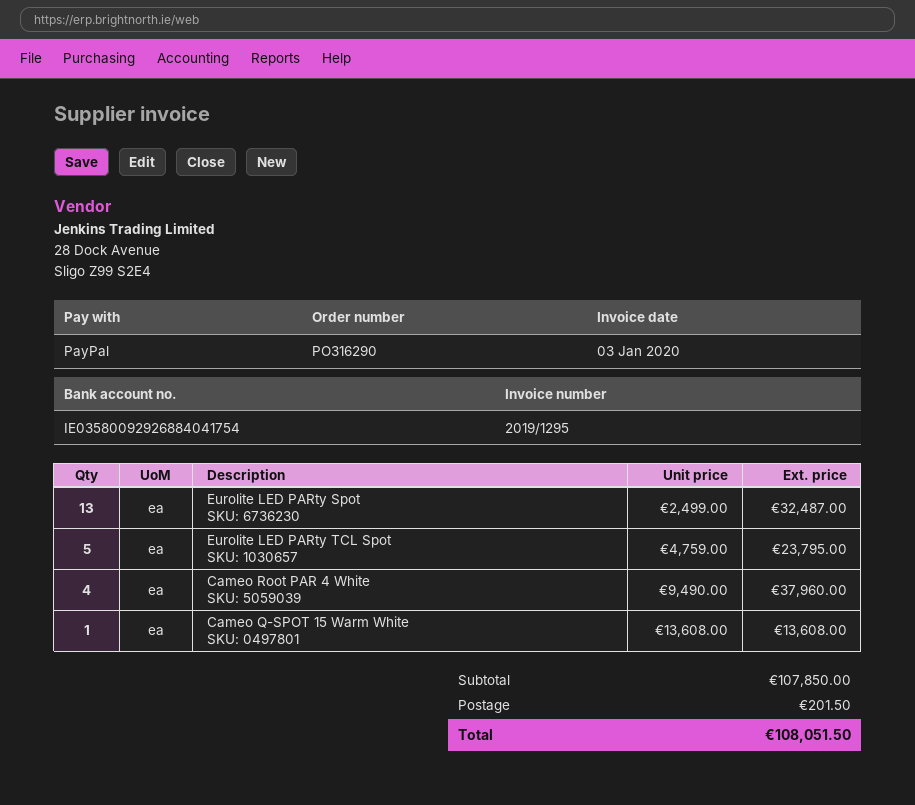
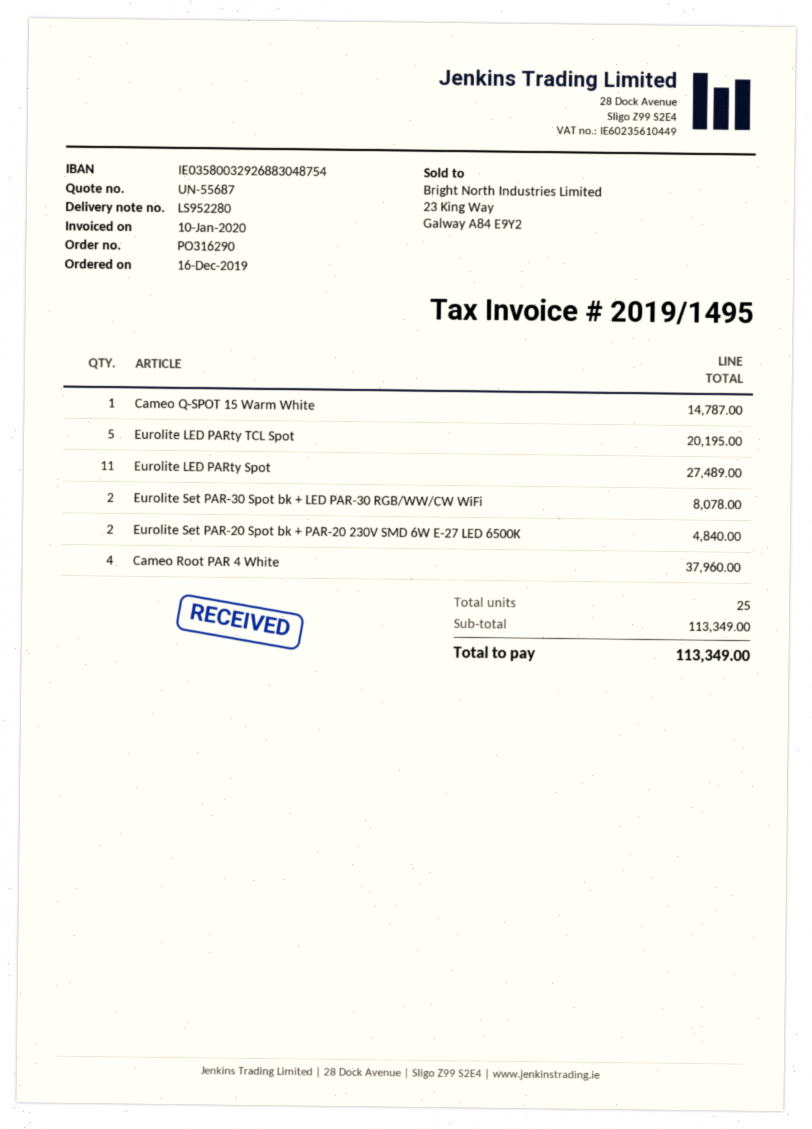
invoice number: 2019/1295 -> 2019/1495
invoice date: 2020-01-03 -> 2020-01-10
bank account: IE03580092926884041754 -> IE03580032926883048754
Eurolite LED PARty Spot: 13 for 32487.00 -> 11 for 27489.00
Eurolite LED PARty TCL Spot: 5 for 23795.00 -> 5 for 20195.00
Cameo Q-SPOT 15 Warm White: 1 for 13608.00 -> 1 for 14787.00
Eurolite Set PAR-30 Spot bk + LED PAR-30 RGB/WW/CW WiFi: none -> 2 for 8078.00
Eurolite Set PAR-20 Spot bk + PAR-20 230V SMD 6W E-27 LED 6500K: none -> 2 for 4840.00
subtotal: 107850.00 -> 113349.00
shipping: 201.50 -> none
total: 108051.50 -> 113349.00

